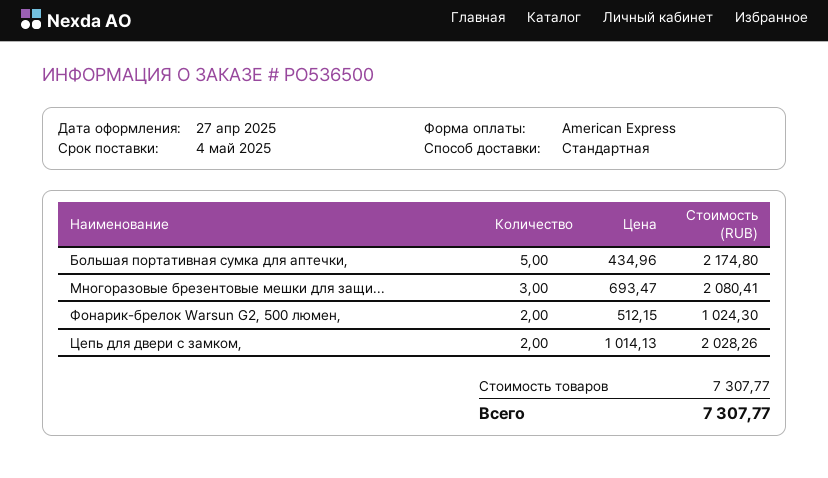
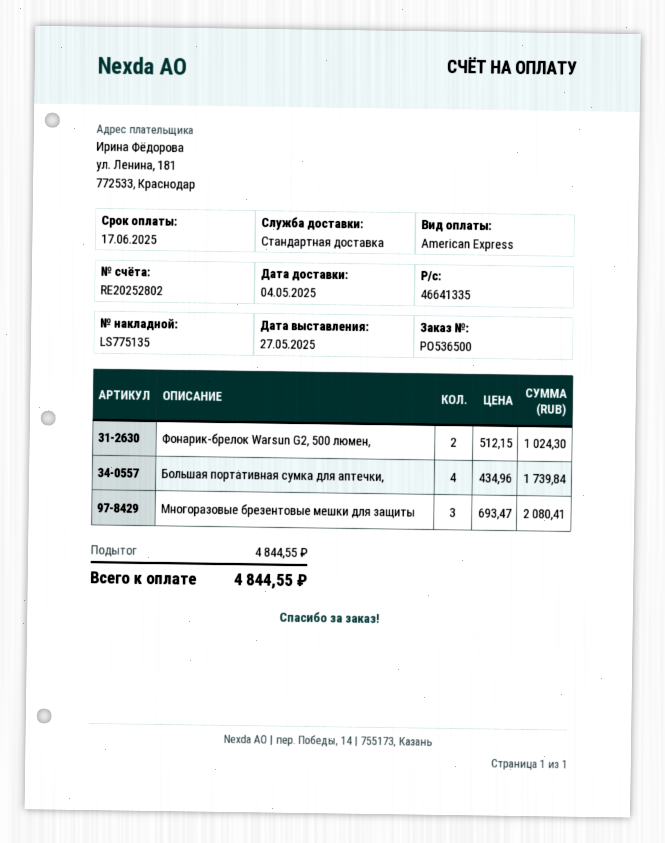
Большая портативная сумка для аптечки,: 5 x 434.96 = 2174.80 -> 4 x 434.96 = 1739.84
Цепь для двери с замком,: 2 x 1014.13 = 2028.26 -> none
subtotal: 7307.77 -> 4844.55
total: 7307.77 -> 4844.55

